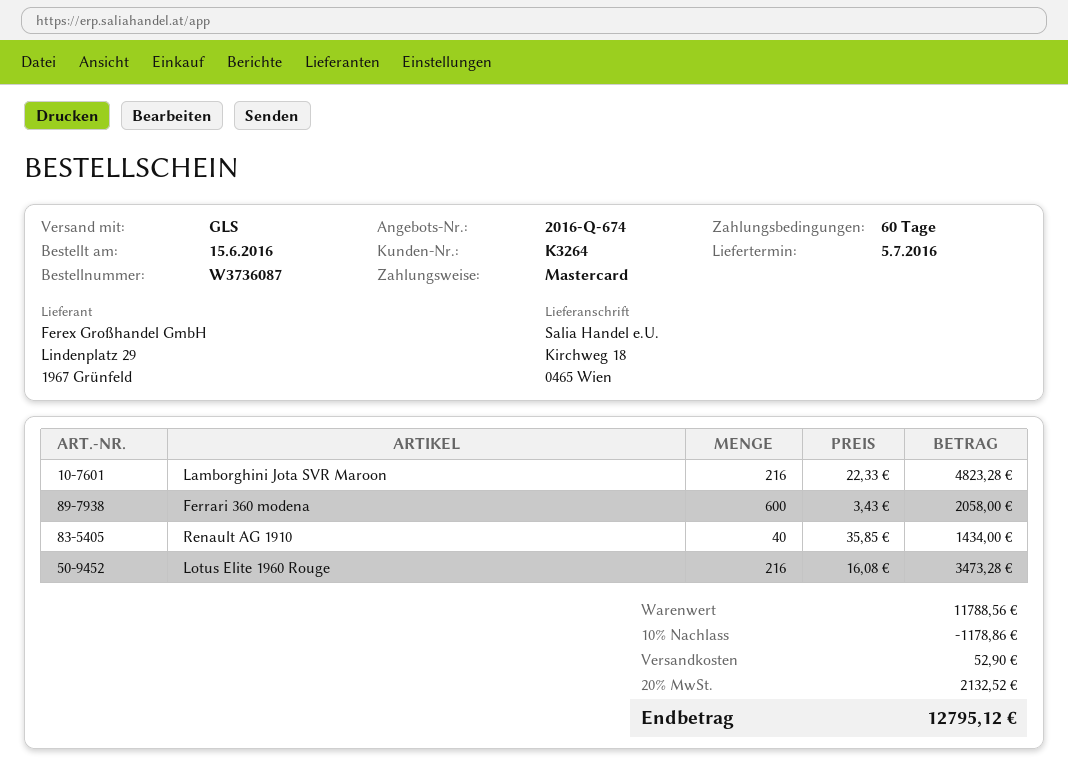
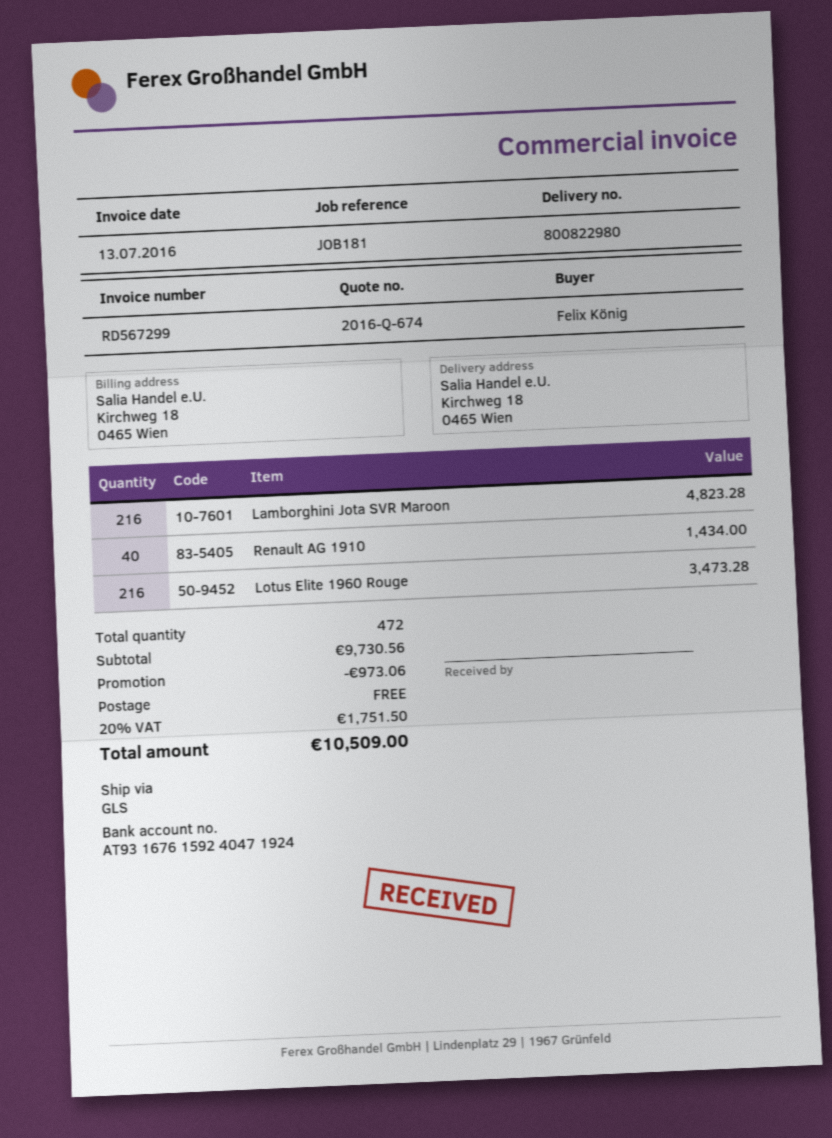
Ferrari 360 modena: 600 for 2058.00 -> none
subtotal: 11788.56 -> 9730.56
discount: 1178.86 -> 973.06
shipping: 52.90 -> 0.00
tax: 20% = 2132.52 -> 20% = 1751.50
total: 12795.12 -> 10509.00

